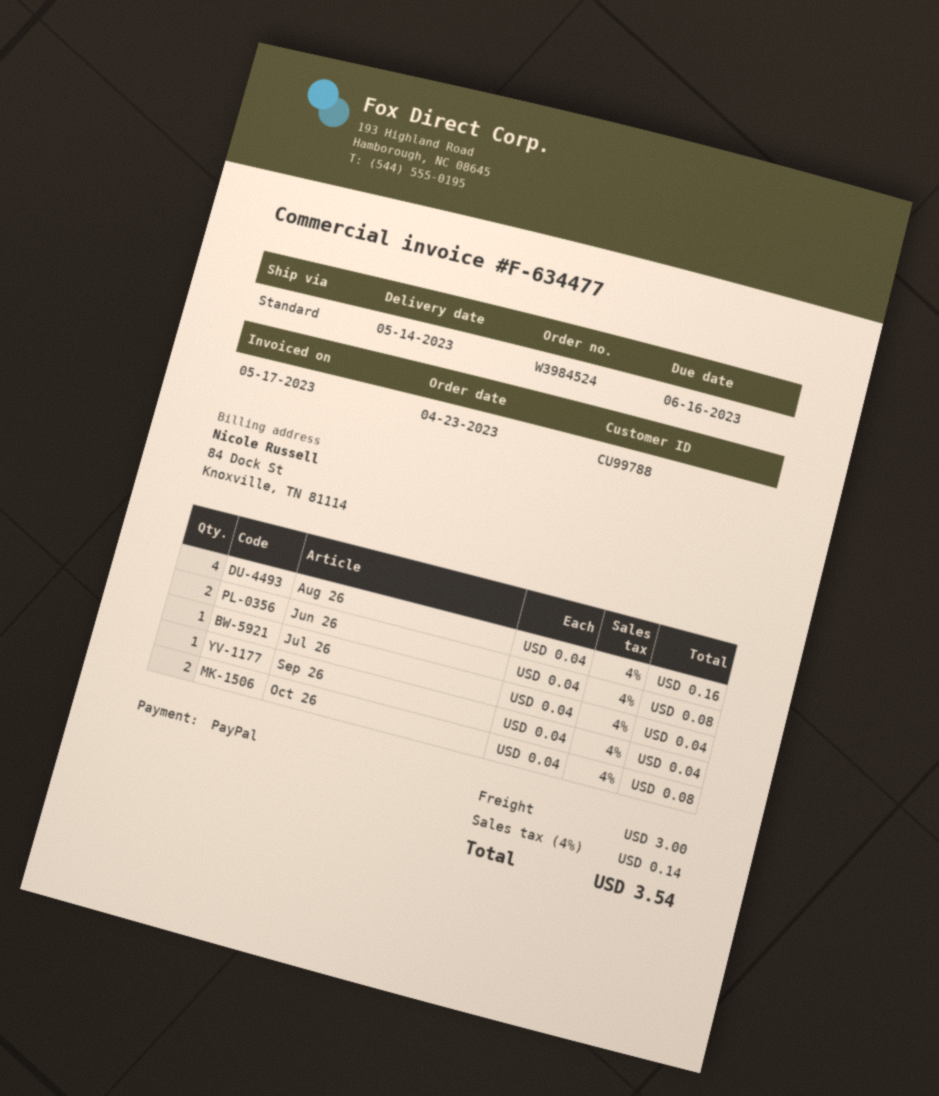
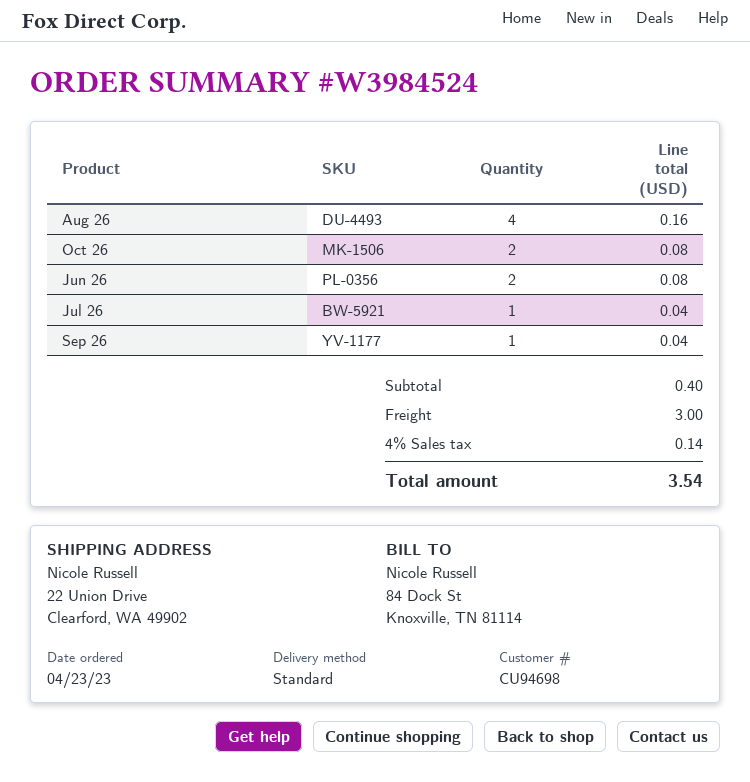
customer number: CU99788 -> CU94698

